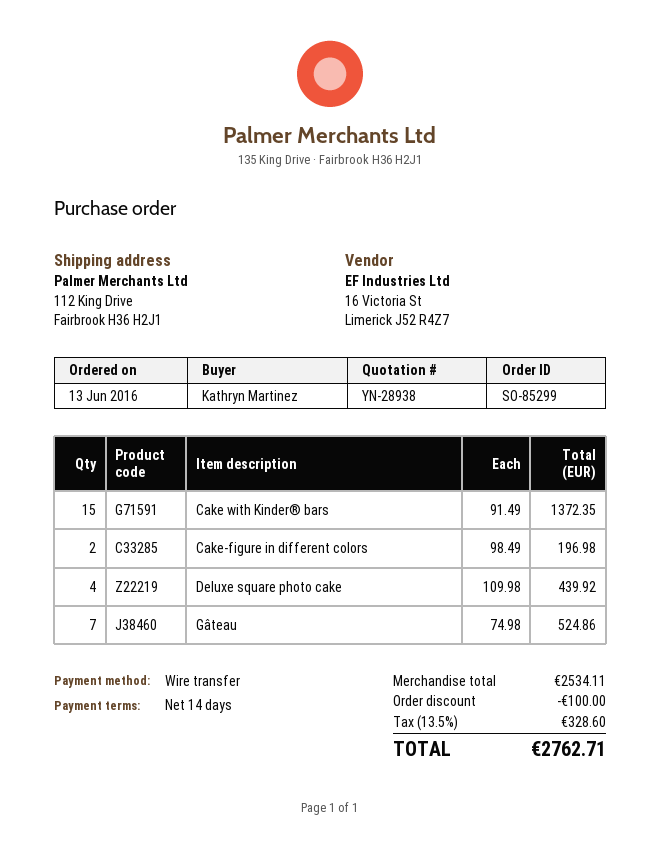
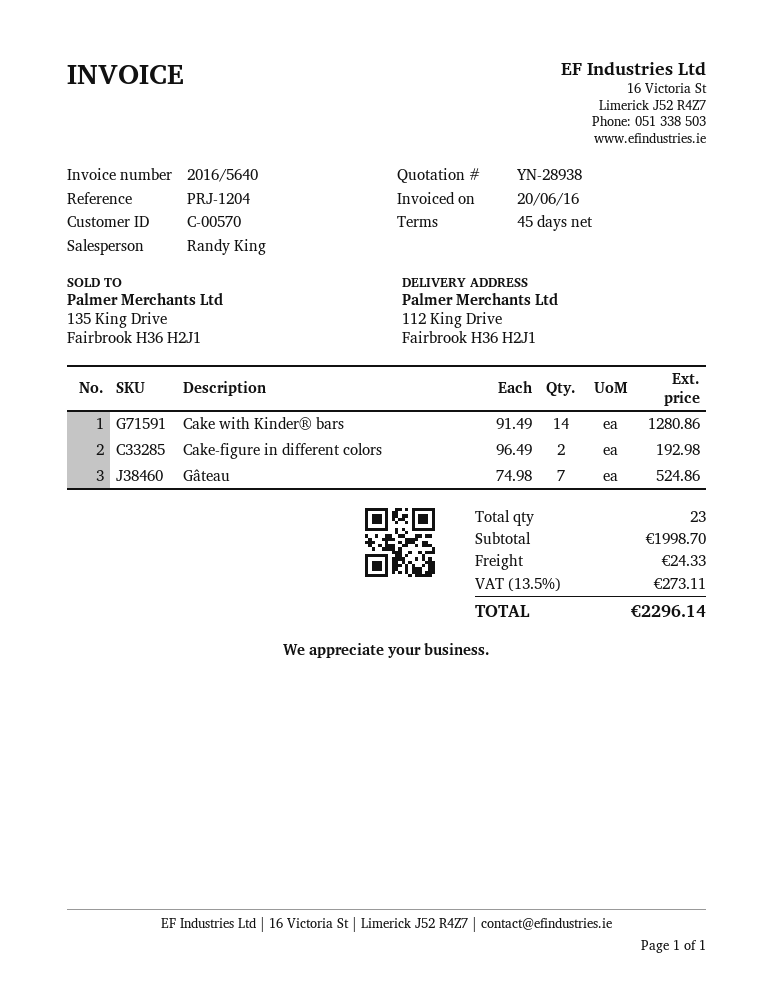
payment terms: 14 days -> 45 days
Cake with Kinder® bars: 15 x 91.49 = 1372.35 -> 14 x 91.49 = 1280.86
Cake-figure in different colors: 2 x 98.49 = 196.98 -> 2 x 96.49 = 192.98
Deluxe square photo cake: 4 x 109.98 = 439.92 -> none
subtotal: 2534.11 -> 1998.70
discount: 100.00 -> none
shipping: none -> 24.33
tax: 13.5% = 328.60 -> 13.5% = 273.11
total: 2762.71 -> 2296.14

